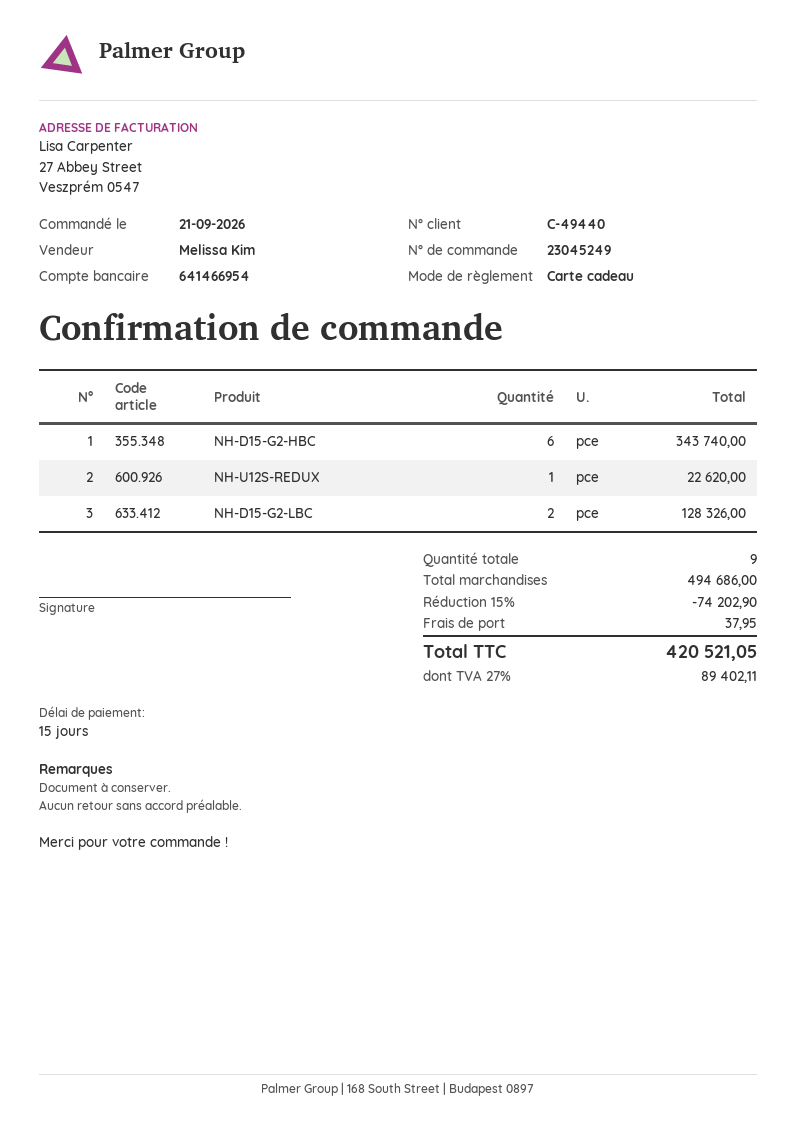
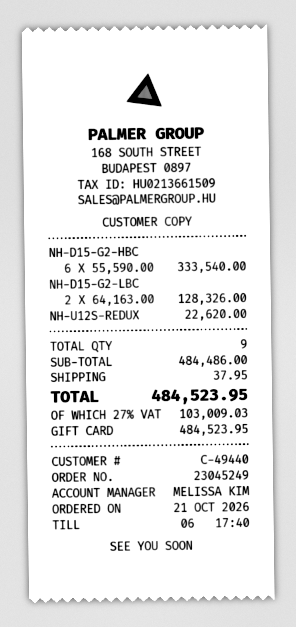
order date: 2026-09-21 -> 2026-10-21
NH-D15-G2-HBC: 6 for 343740.00 -> 6 for 333540.00
subtotal: 494686.00 -> 484486.00
discount: 15% = 74202.90 -> none
tax: 27% = 89402.11 -> 27% = 103009.03
total: 420521.05 -> 484523.95

